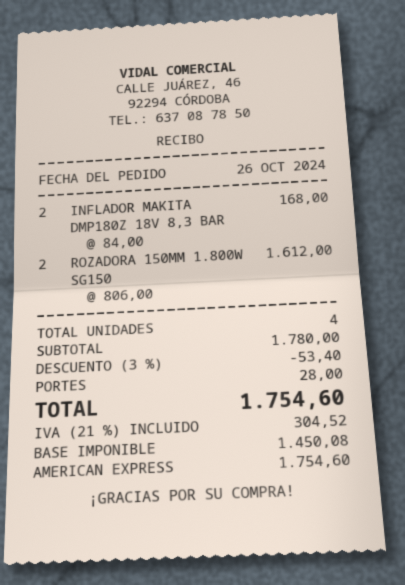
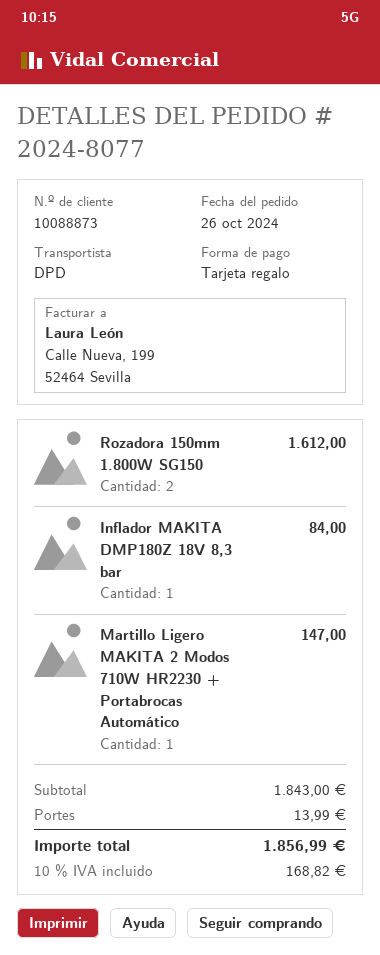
payment method: American Express -> gift card
INFLADOR MAKITA DMP180Z 18V 8,3 BAR: 2 for 168.00 -> 1 for 84.00
Martillo Ligero MAKITA 2 Modos 710W HR2230 + Portabrocas Automático: none -> 1 for 147.00
subtotal: 1780.00 -> 1843.00
discount: 3% = 53.40 -> none
shipping: 28.00 -> 13.99
tax: 21% = 304.52 -> 10% = 168.82
total: 1754.60 -> 1856.99

